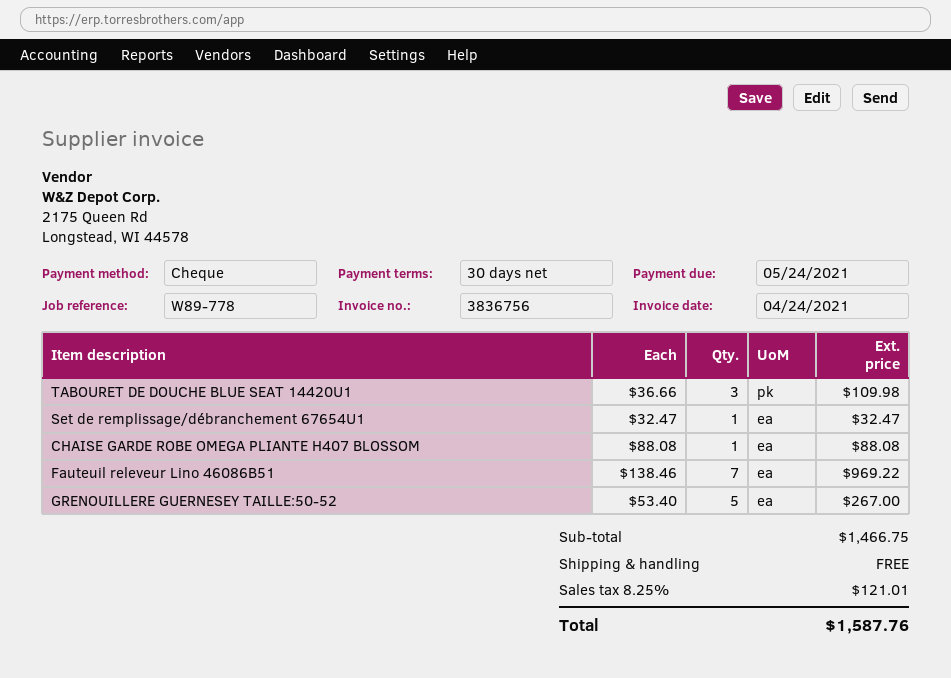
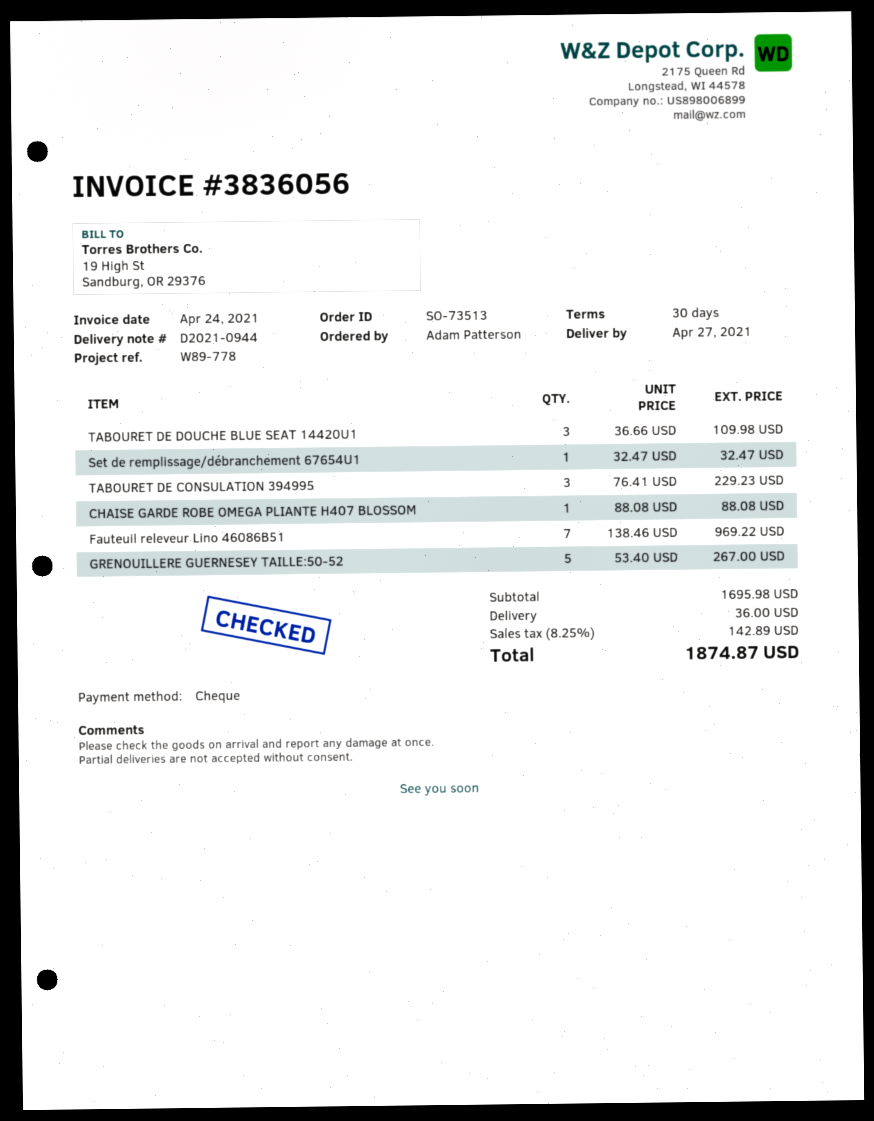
invoice number: 3836756 -> 3836056
TABOURET DE CONSULATION 394995: none -> 3 x 76.41 = 229.23
subtotal: 1466.75 -> 1695.98
shipping: 0.00 -> 36.00
tax: 8.25% = 121.01 -> 8.25% = 142.89
total: 1587.76 -> 1874.87

